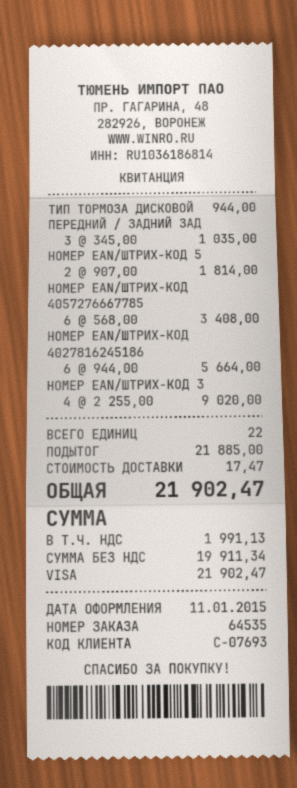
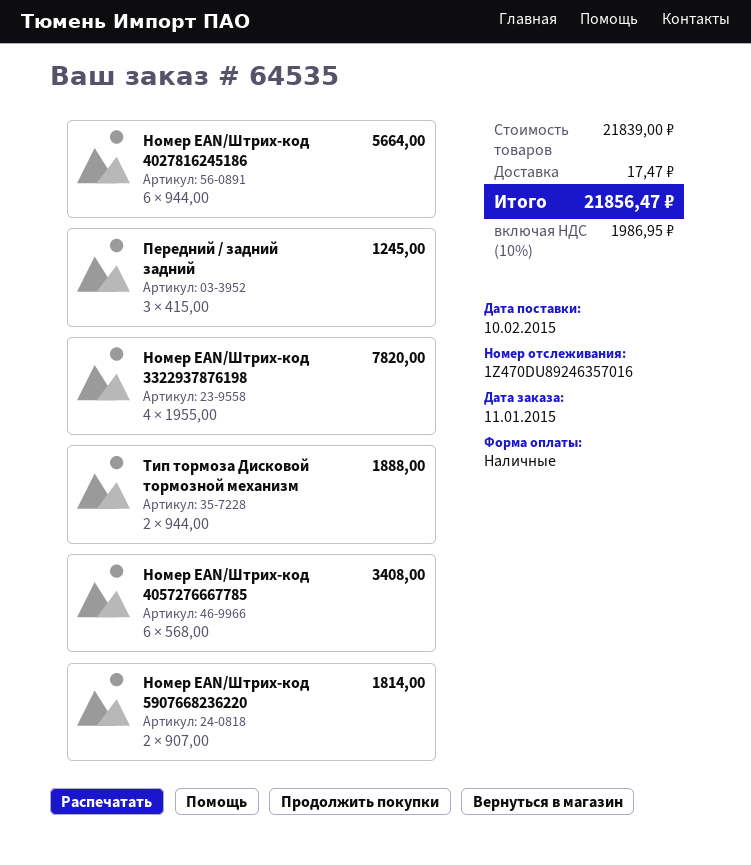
payment method: Visa -> cash
ТИП ТОРМОЗА ДИСКОВОЙ: 1 x 944.00 = 944.00 -> 2 x 944.00 = 1888.00
ПЕРЕДНИЙ / ЗАДНИЙ ЗАД: 3 x 345.00 = 1035.00 -> 3 x 415.00 = 1245.00
НОМЕР EAN/ШТРИХ-КОД 3: 4 x 2255.00 = 9020.00 -> 4 x 1955.00 = 7820.00
subtotal: 21885.00 -> 21839.00
tax: 1991.13 -> 1986.95
total: 21902.47 -> 21856.47

